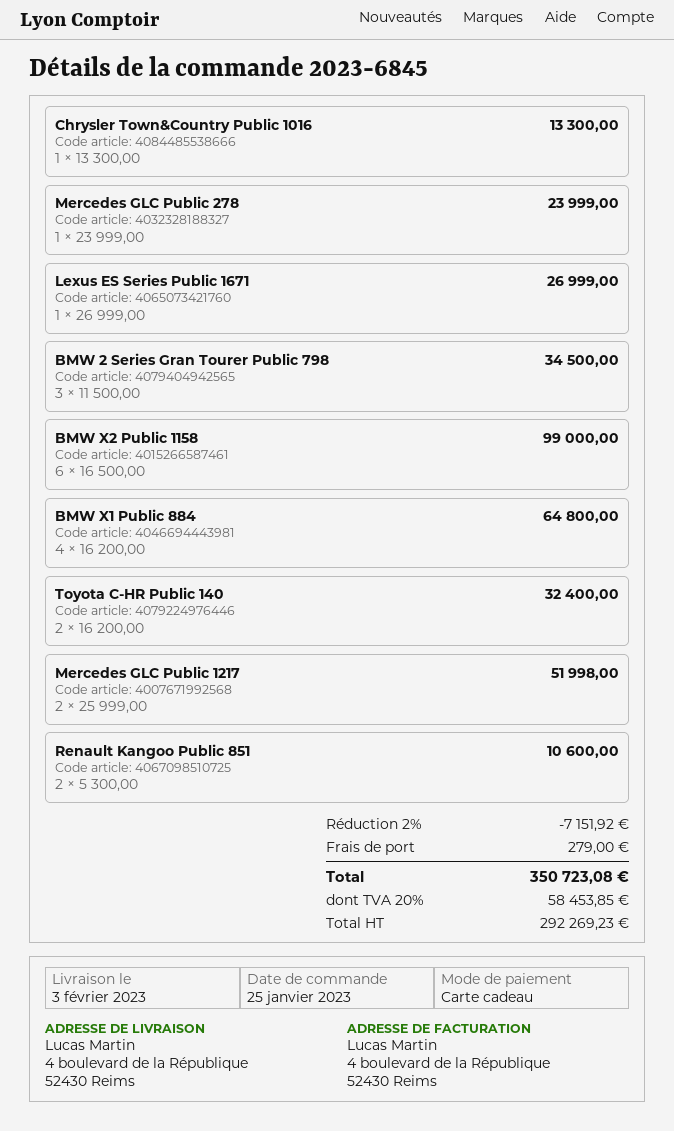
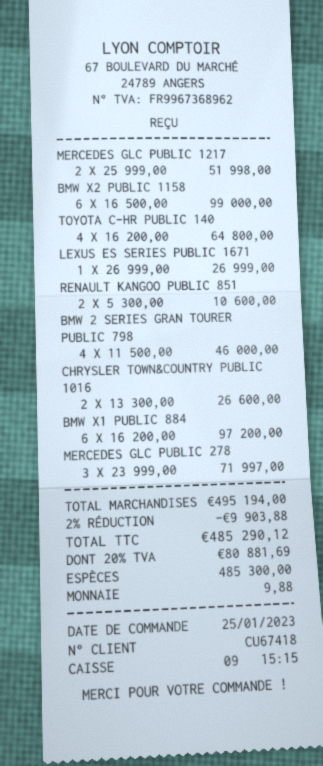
payment method: gift card -> cash
Chrysler Town&Country Public 1016: 1 x 13300.00 = 13300.00 -> 2 x 13300.00 = 26600.00
Mercedes GLC Public 278: 1 x 23999.00 = 23999.00 -> 3 x 23999.00 = 71997.00
BMW 2 Series Gran Tourer Public 798: 3 x 11500.00 = 34500.00 -> 4 x 11500.00 = 46000.00
BMW X1 Public 884: 4 x 16200.00 = 64800.00 -> 6 x 16200.00 = 97200.00
Toyota C-HR Public 140: 2 x 16200.00 = 32400.00 -> 4 x 16200.00 = 64800.00
discount: 2% = 7151.92 -> 2% = 9903.88
shipping: 279.00 -> none
tax: 20% = 58453.85 -> 20% = 80881.69
total: 350723.08 -> 485290.12

